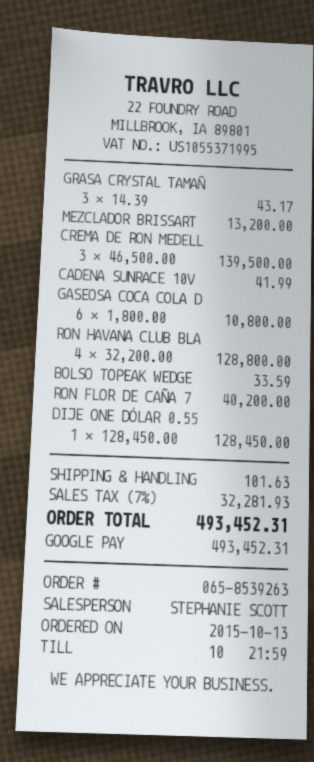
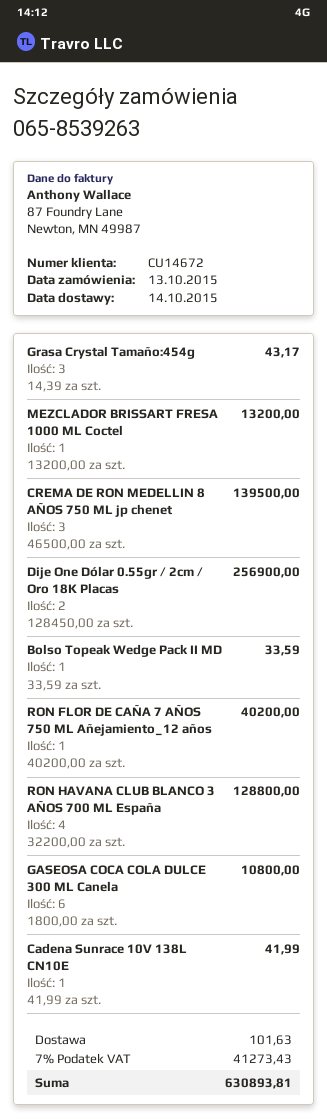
DIJE ONE DÓLAR 0.55: 1 x 128450.00 = 128450.00 -> 2 x 128450.00 = 256900.00
tax: 7% = 32281.93 -> 7% = 41273.43
total: 493452.31 -> 630893.81

